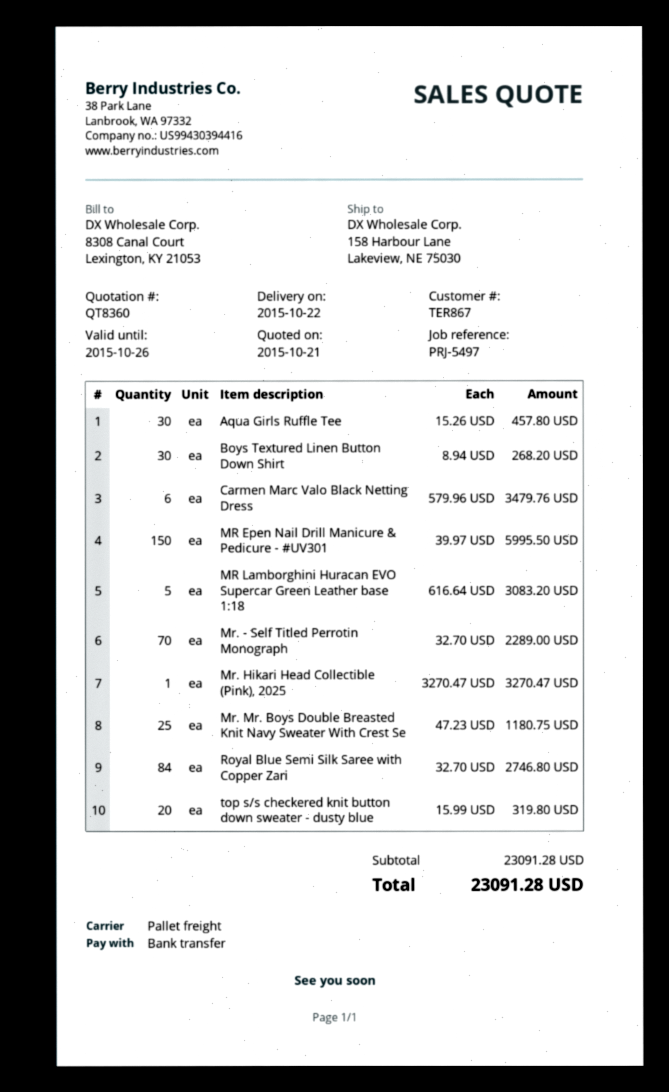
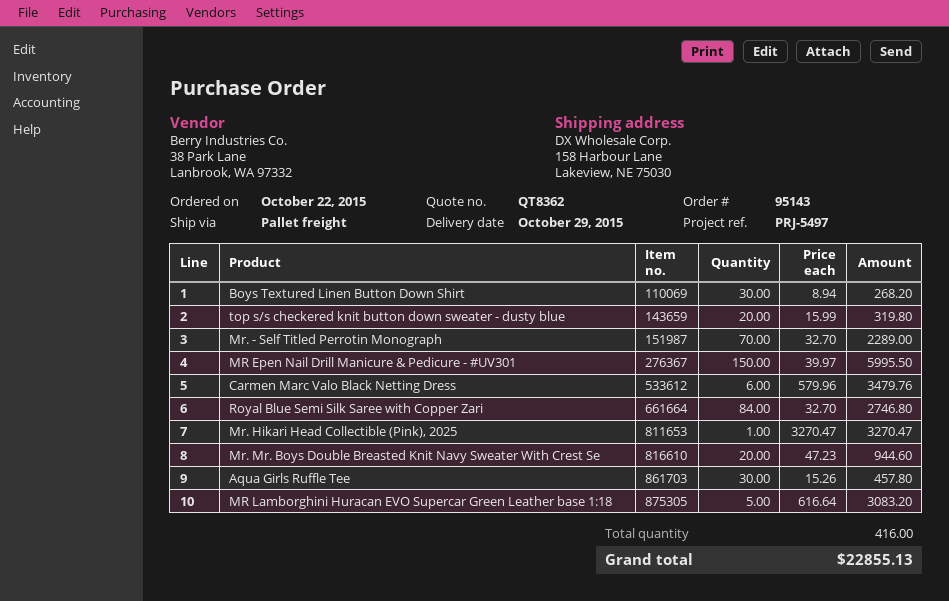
quote number: QT8360 -> QT8362
delivery date: 2015-10-22 -> 2015-10-29
Mr. Mr. Boys Double Breasted Knit Navy Sweater With Crest Se: 25 x 47.23 = 1180.75 -> 20 x 47.23 = 944.60
total: 23091.28 -> 22855.13

